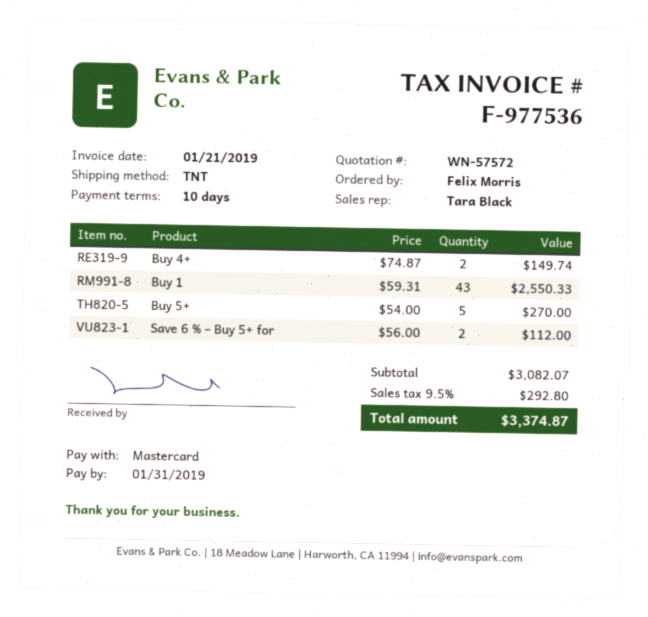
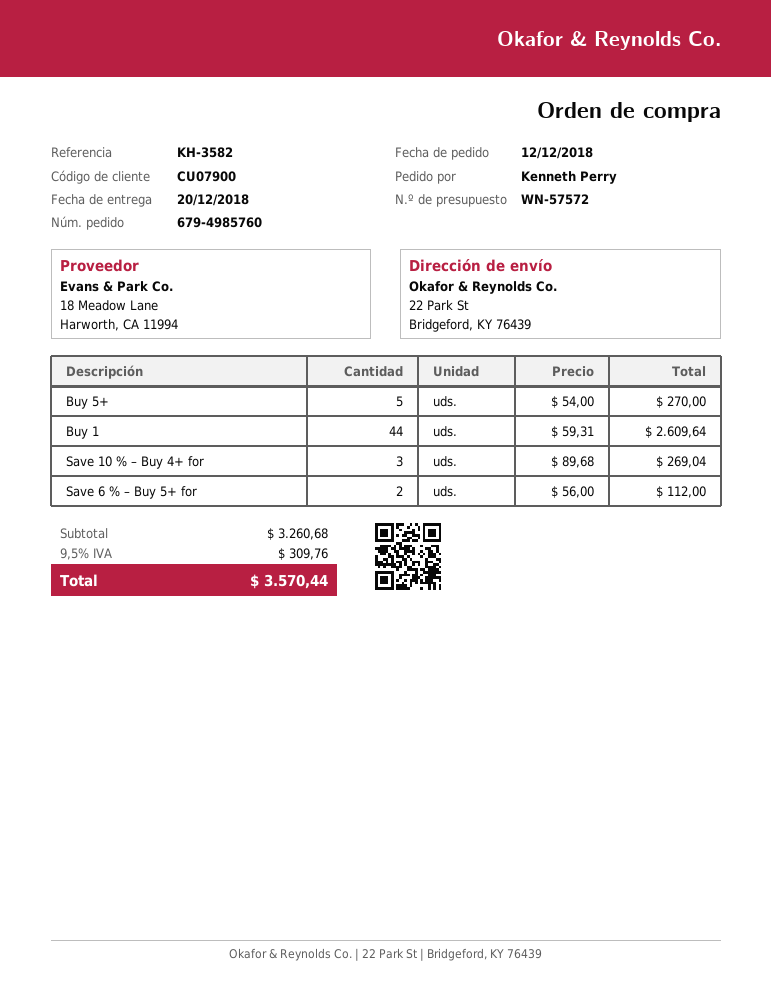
ordered by: Felix Morris -> Kenneth Perry
Buy 4+: 2 x 74.87 = 149.74 -> none
Buy 1: 43 x 59.31 = 2550.33 -> 44 x 59.31 = 2609.64
Save 10 % – Buy 4+ for: none -> 3 x 89.68 = 269.04
subtotal: 3082.07 -> 3260.68
tax: 9.5% = 292.80 -> 9.5% = 309.76
total: 3374.87 -> 3570.44

